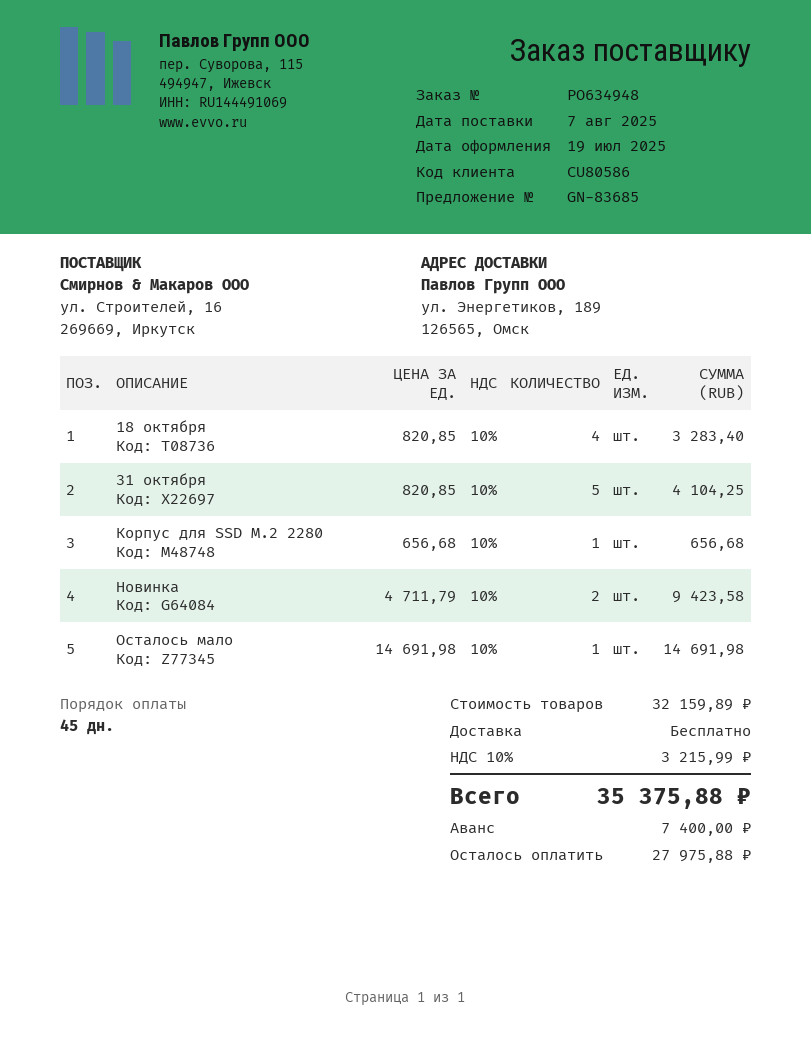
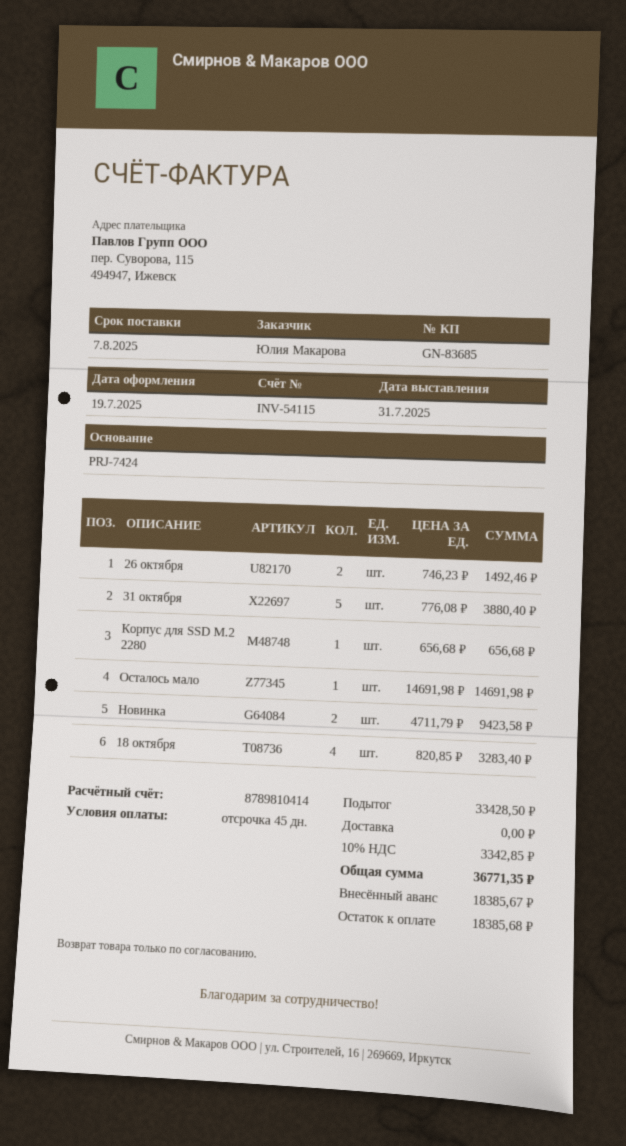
31 октября: 5 x 820.85 = 4104.25 -> 5 x 776.08 = 3880.40
26 октября: none -> 2 x 746.23 = 1492.46
subtotal: 32159.89 -> 33428.50
tax: 10% = 3215.99 -> 10% = 3342.85
total: 35375.88 -> 36771.35
deposit: 7400.00 -> 18385.67
balance: 27975.88 -> 18385.68

